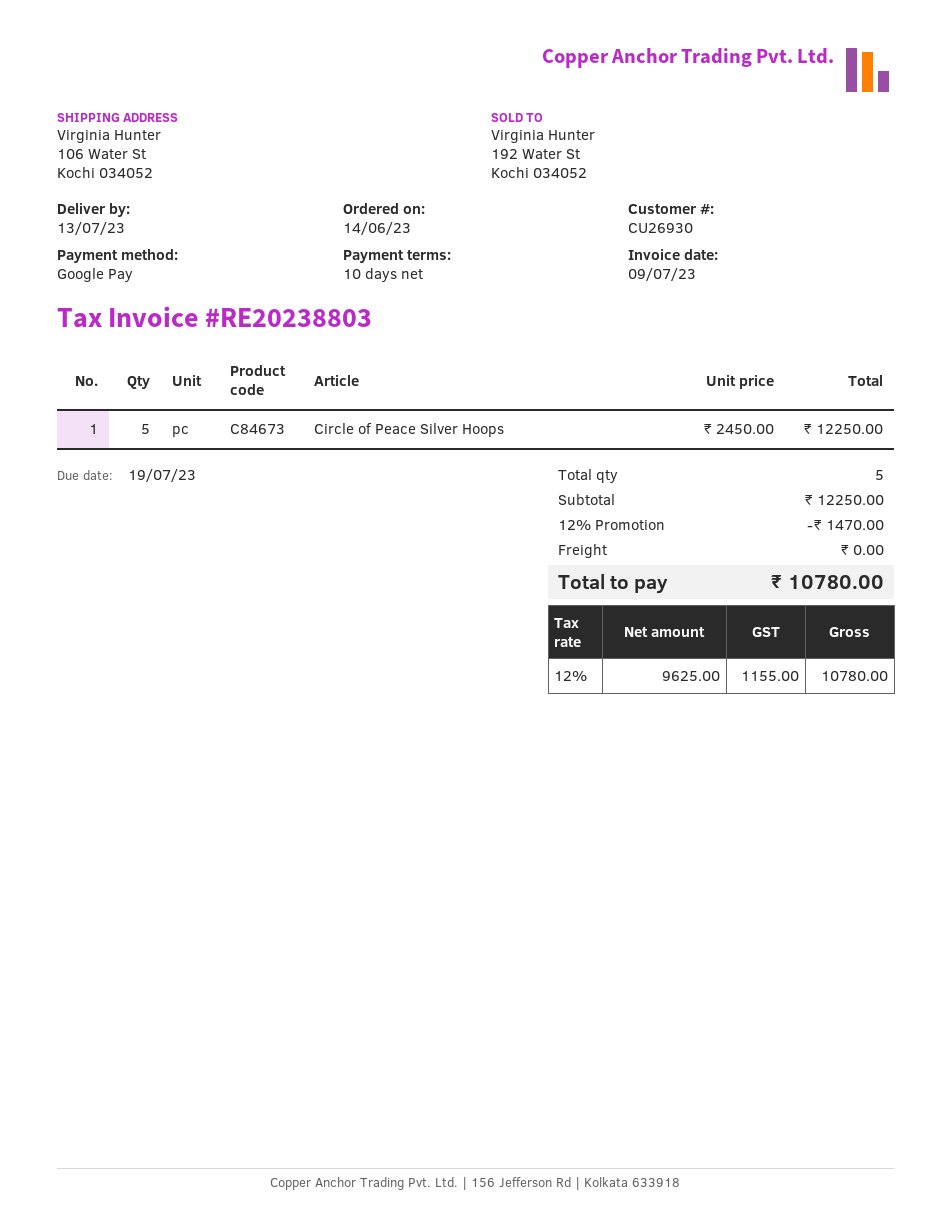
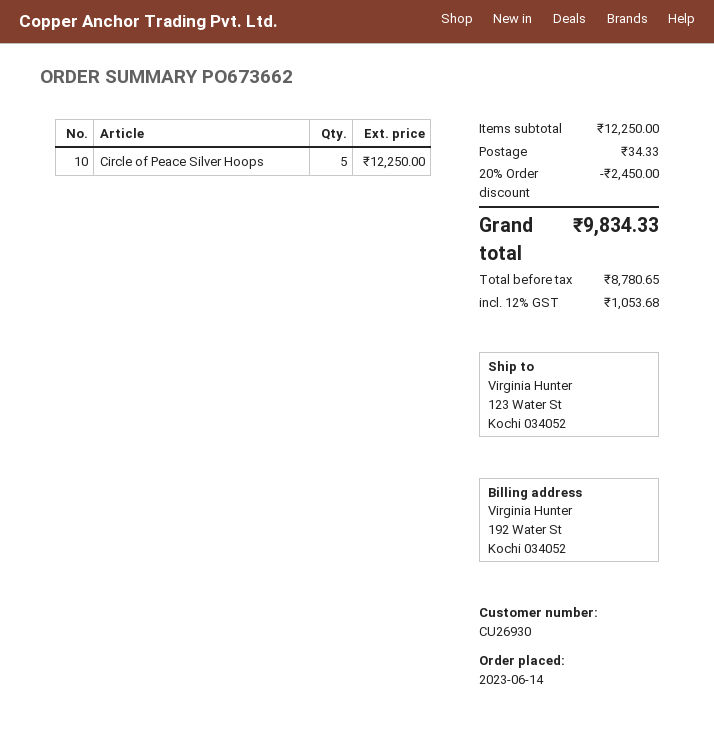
ship to: 106 Water St, Kochi 034052 -> 123 Water St, Kochi 034052
discount: 12% = 1470.00 -> 20% = 2450.00
shipping: 0.00 -> 34.33
net: 9625.00 -> 8780.65
tax: 12% = 1155.00 -> 12% = 1053.68
total: 10780.00 -> 9834.33

